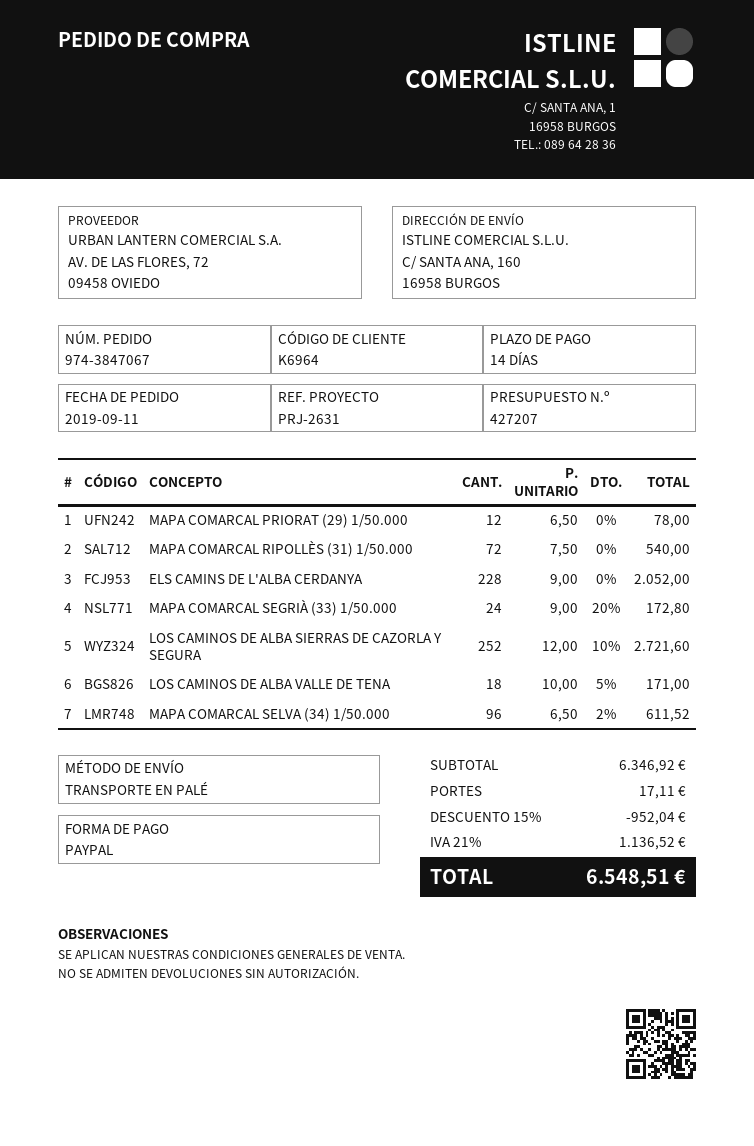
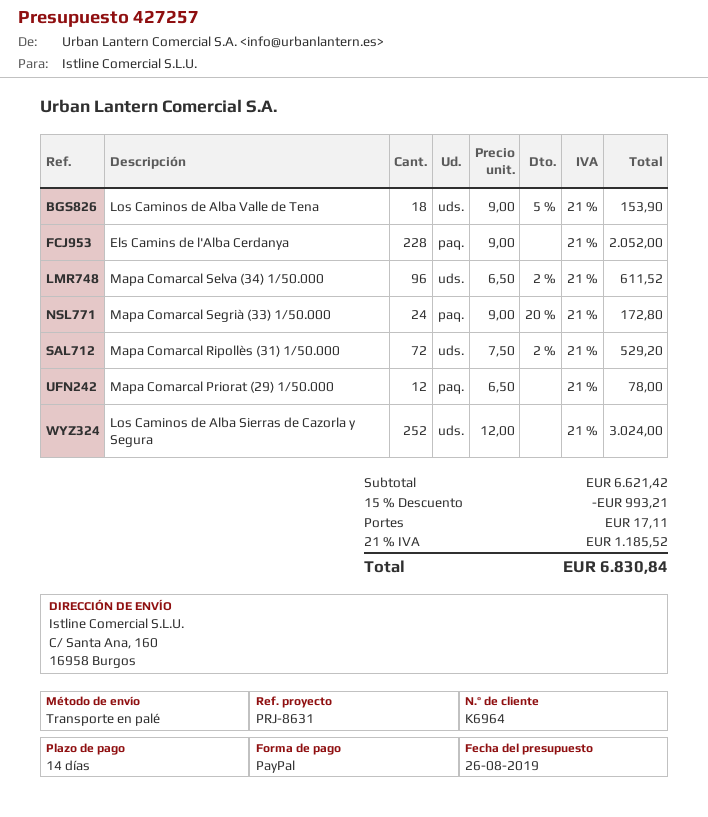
quote number: 427207 -> 427257
reference: PRJ-2631 -> PRJ-8631
MAPA COMARCAL RIPOLLÈS (31) 1/50.000: 72 x 7.50 = 540.00 -> 72 x 7.50 - 2% = 529.20
LOS CAMINOS DE ALBA SIERRAS DE CAZORLA Y SEGURA: 252 x 12.00 - 10% = 2721.60 -> 252 x 12.00 = 3024.00
LOS CAMINOS DE ALBA VALLE DE TENA: 18 x 10.00 - 5% = 171.00 -> 18 x 9.00 - 5% = 153.90
subtotal: 6346.92 -> 6621.42
discount: 15% = 952.04 -> 15% = 993.21
tax: 21% = 1136.52 -> 21% = 1185.52
total: 6548.51 -> 6830.84

